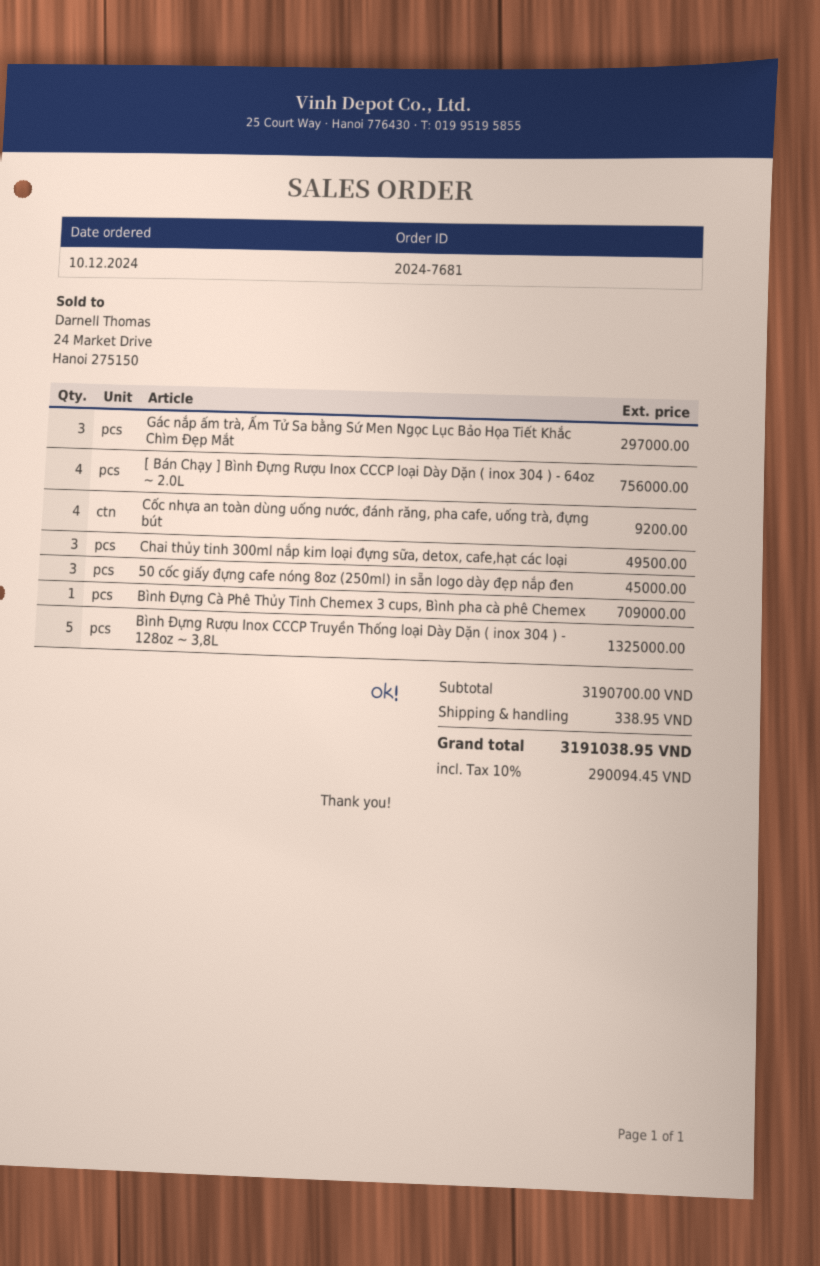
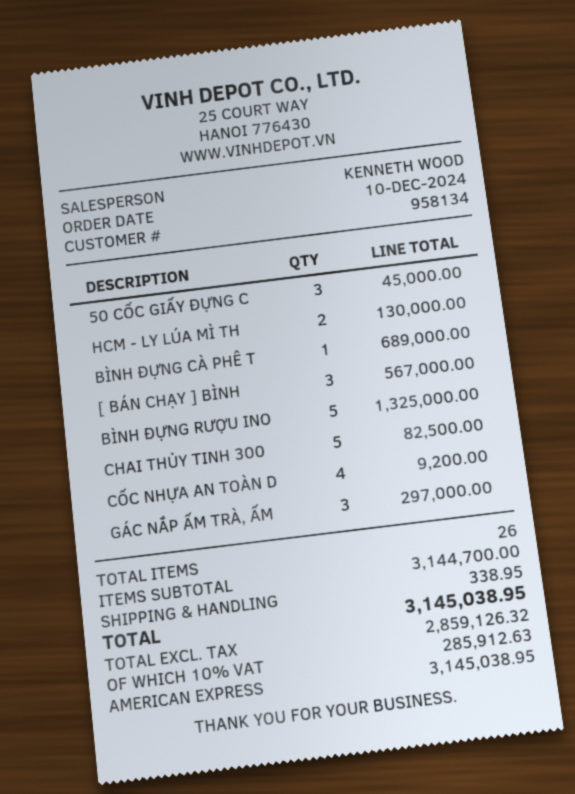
[ Bán Chạy ] Bình Đựng Rượu Inox CCCP loại Dày Dặn ( inox 304 ) - 64oz ~ 2.0L: 4 for 756000.00 -> 3 for 567000.00
Chai thủy tinh 300ml nắp kim loại đựng sữa, detox, cafe,hạt các loại: 3 for 49500.00 -> 5 for 82500.00
Bình Đựng Cà Phê Thủy Tinh Chemex 3 cups, Bình pha cà phê Chemex: 1 for 709000.00 -> 1 for 689000.00
HCM - LY LÚA MÌ TH: none -> 2 for 130000.00
subtotal: 3190700.00 -> 3144700.00
tax: 10% = 290094.45 -> 10% = 285912.63
total: 3191038.95 -> 3145038.95

